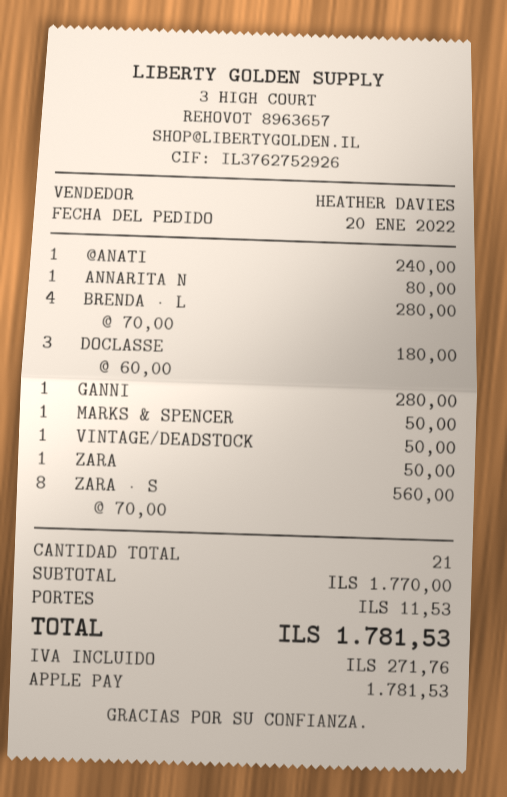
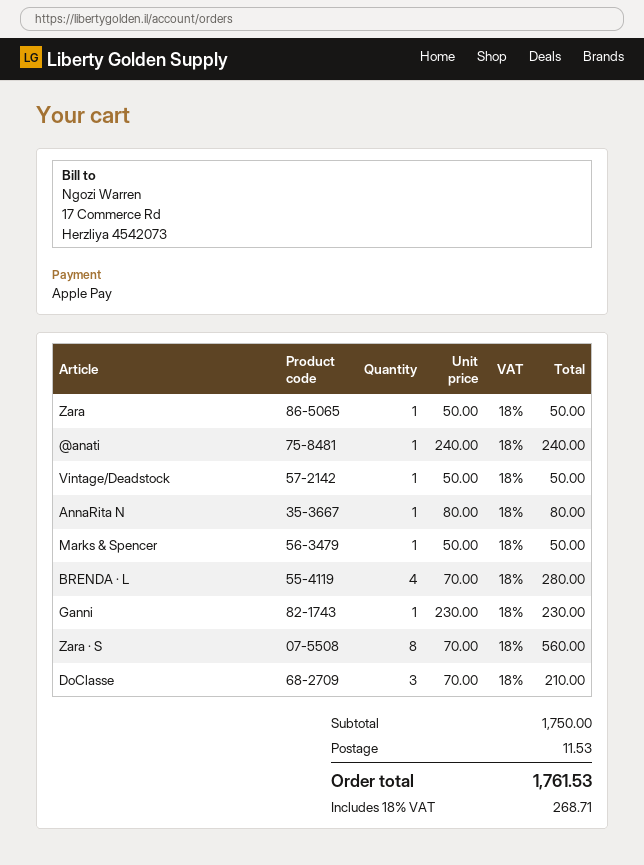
DOCLASSE: 3 x 60.00 = 180.00 -> 3 x 70.00 = 210.00
GANNI: 1 x 280.00 = 280.00 -> 1 x 230.00 = 230.00
subtotal: 1770.00 -> 1750.00
tax: 271.76 -> 268.71
total: 1781.53 -> 1761.53

